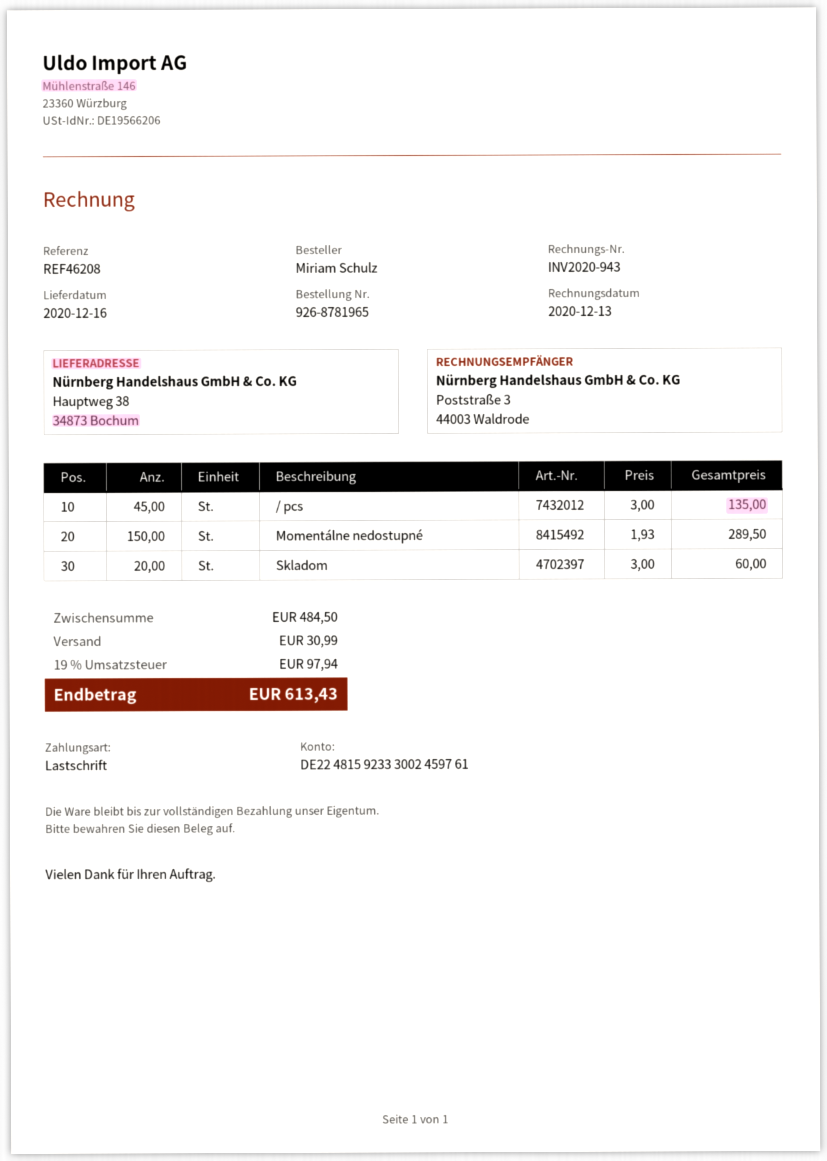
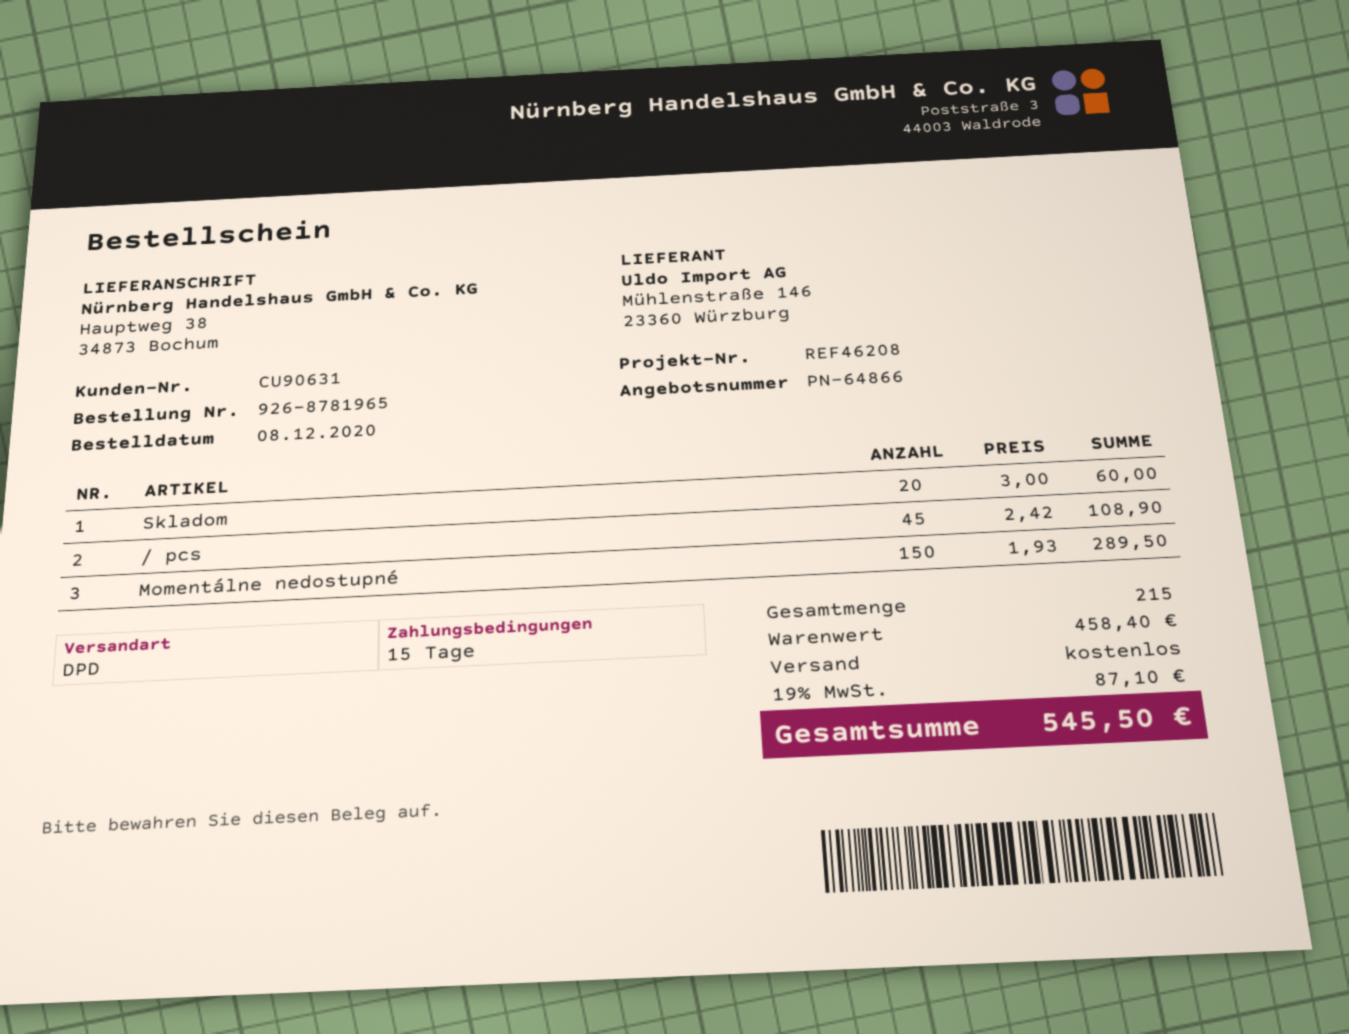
/ pcs: 45 x 3.00 = 135.00 -> 45 x 2.42 = 108.90
subtotal: 484.50 -> 458.40
shipping: 30.99 -> 0.00
tax: 19% = 97.94 -> 19% = 87.10
total: 613.43 -> 545.50

